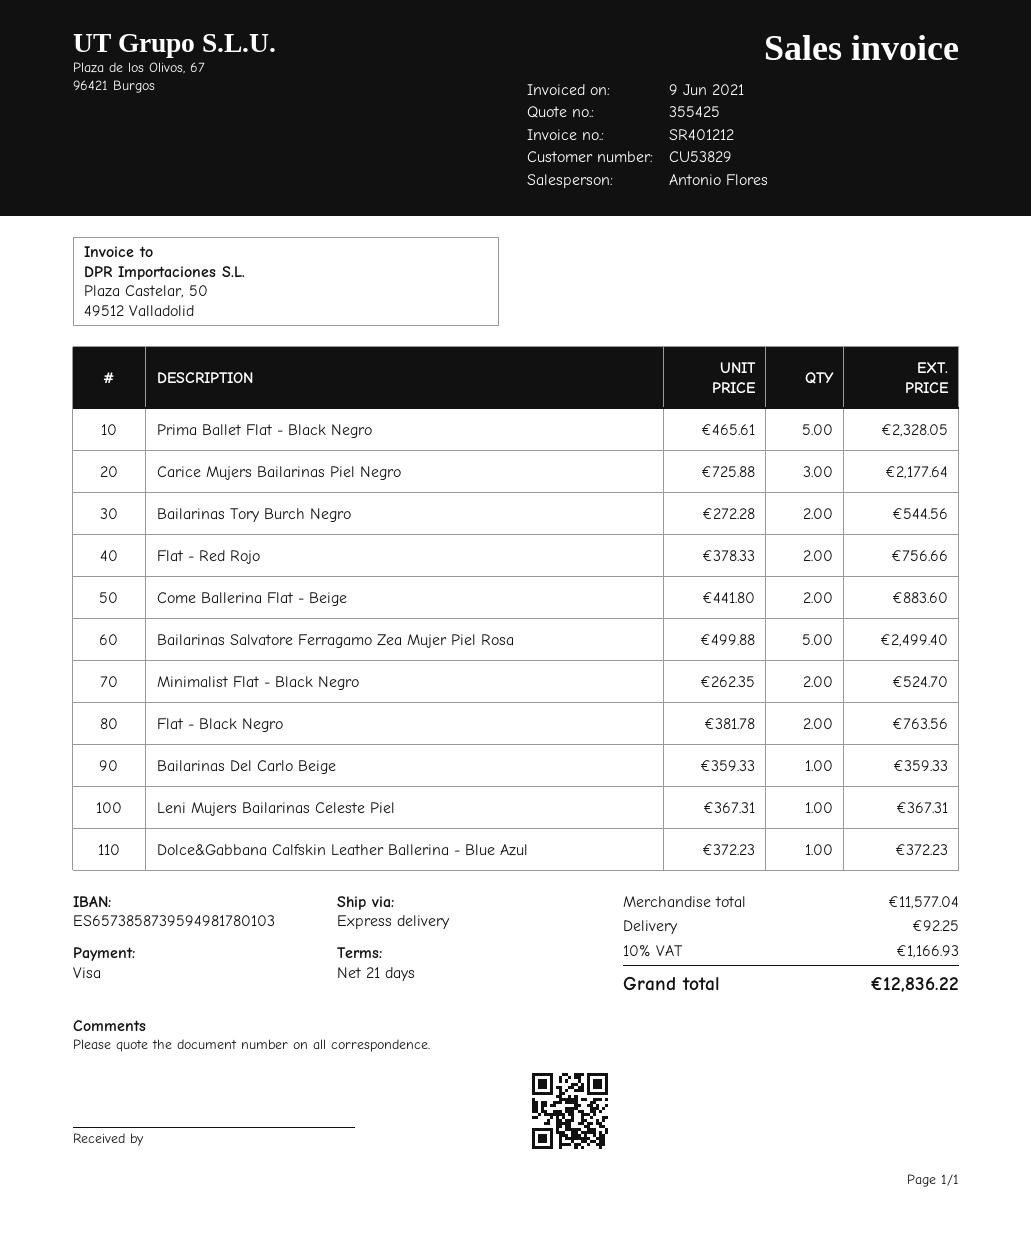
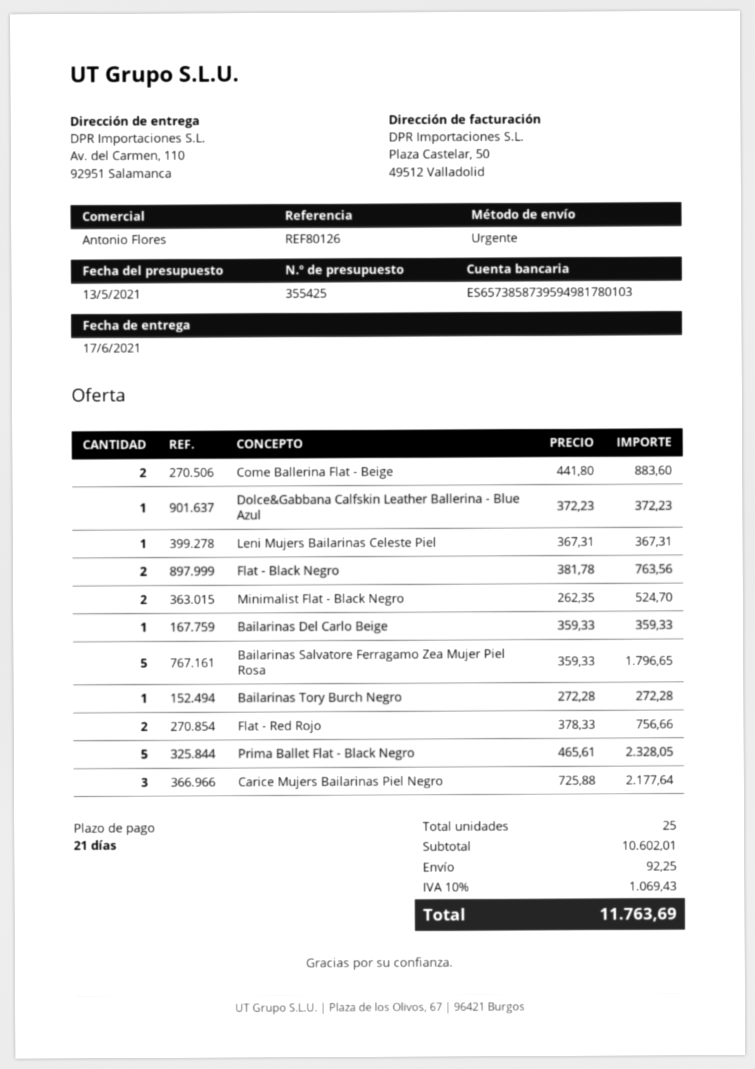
Bailarinas Tory Burch Negro: 2 x 272.28 = 544.56 -> 1 x 272.28 = 272.28
Bailarinas Salvatore Ferragamo Zea Mujer Piel Rosa: 5 x 499.88 = 2499.40 -> 5 x 359.33 = 1796.65
subtotal: 11577.04 -> 10602.01
tax: 10% = 1166.93 -> 10% = 1069.43
total: 12836.22 -> 11763.69

